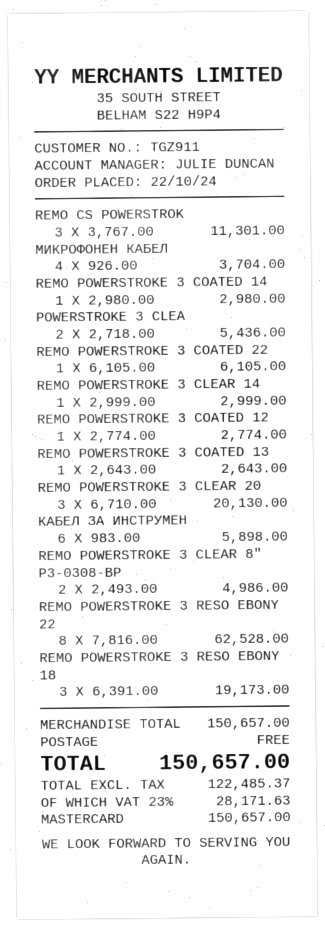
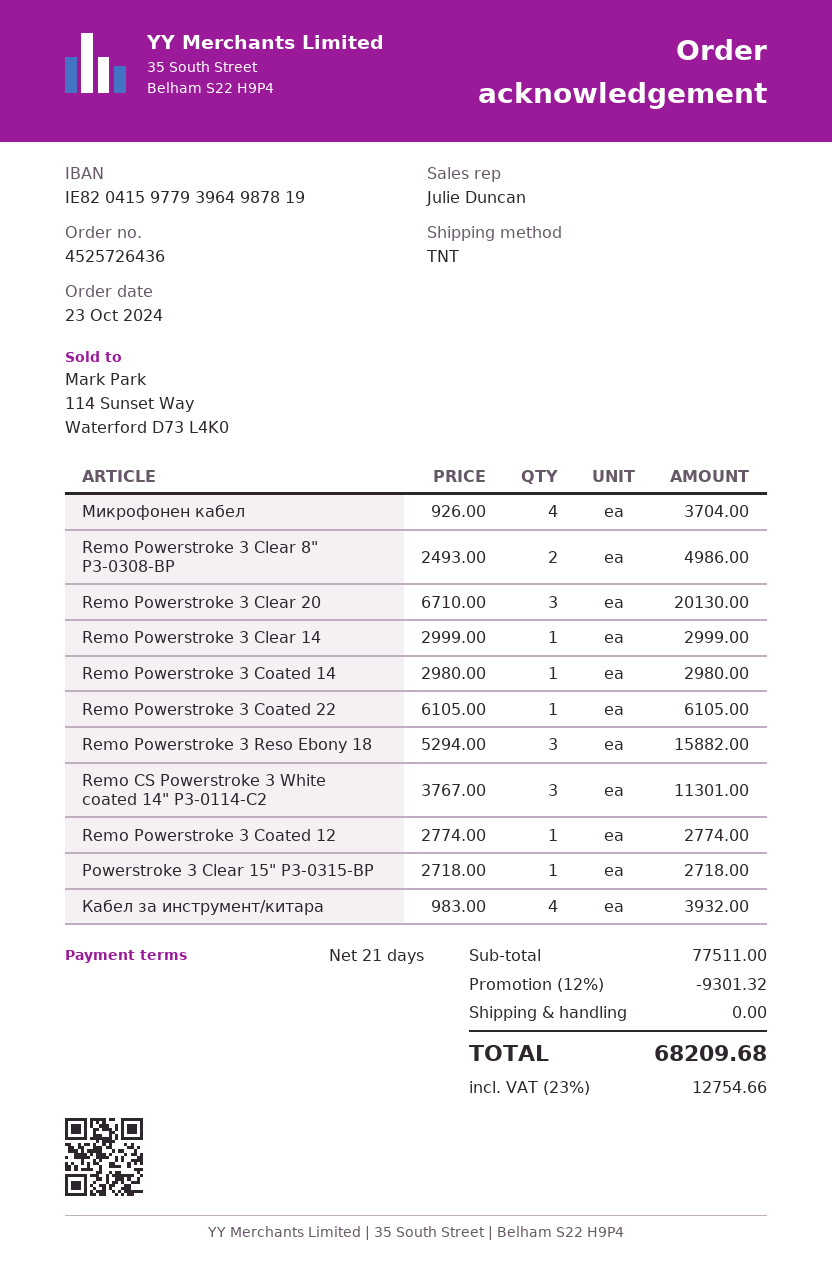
order date: 2024-10-22 -> 2024-10-23
POWERSTROKE 3 CLEA: 2 x 2718.00 = 5436.00 -> 1 x 2718.00 = 2718.00
REMO POWERSTROKE 3 COATED 13: 1 x 2643.00 = 2643.00 -> none
КАБЕЛ ЗА ИНСТРУМЕН: 6 x 983.00 = 5898.00 -> 4 x 983.00 = 3932.00
REMO POWERSTROKE 3 RESO EBONY 22: 8 x 7816.00 = 62528.00 -> none
REMO POWERSTROKE 3 RESO EBONY 18: 3 x 6391.00 = 19173.00 -> 3 x 5294.00 = 15882.00
subtotal: 150657.00 -> 77511.00
discount: none -> 12% = 9301.32
tax: 23% = 28171.63 -> 23% = 12754.66
total: 150657.00 -> 68209.68

